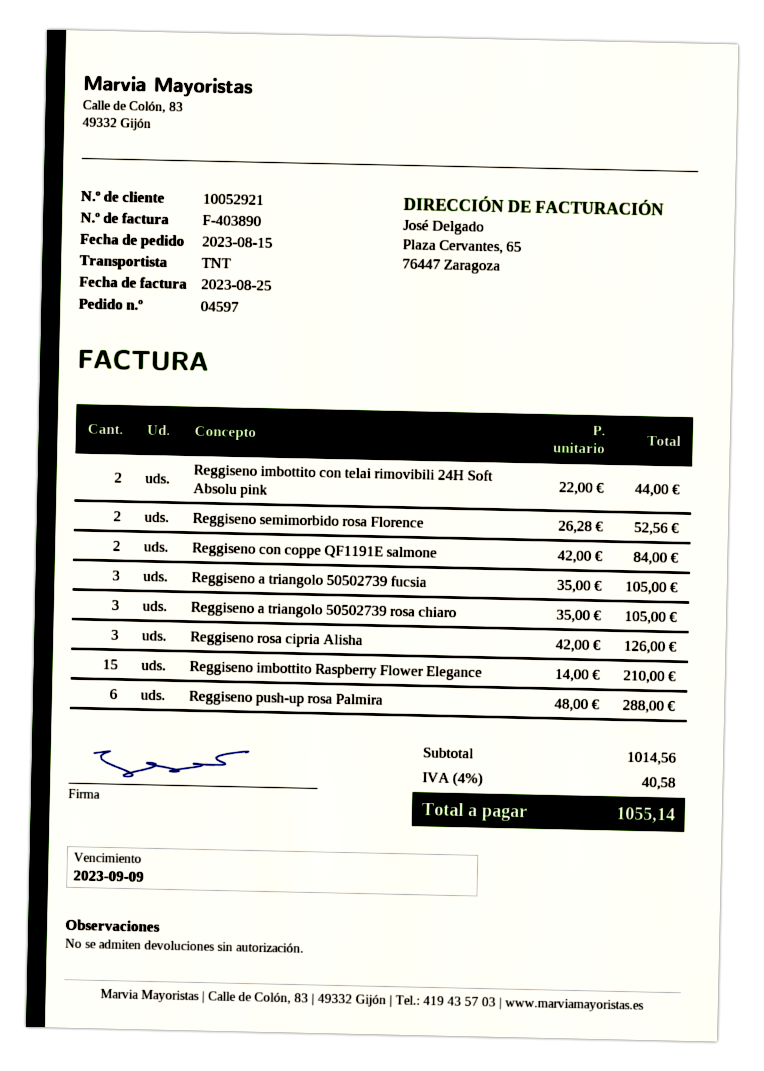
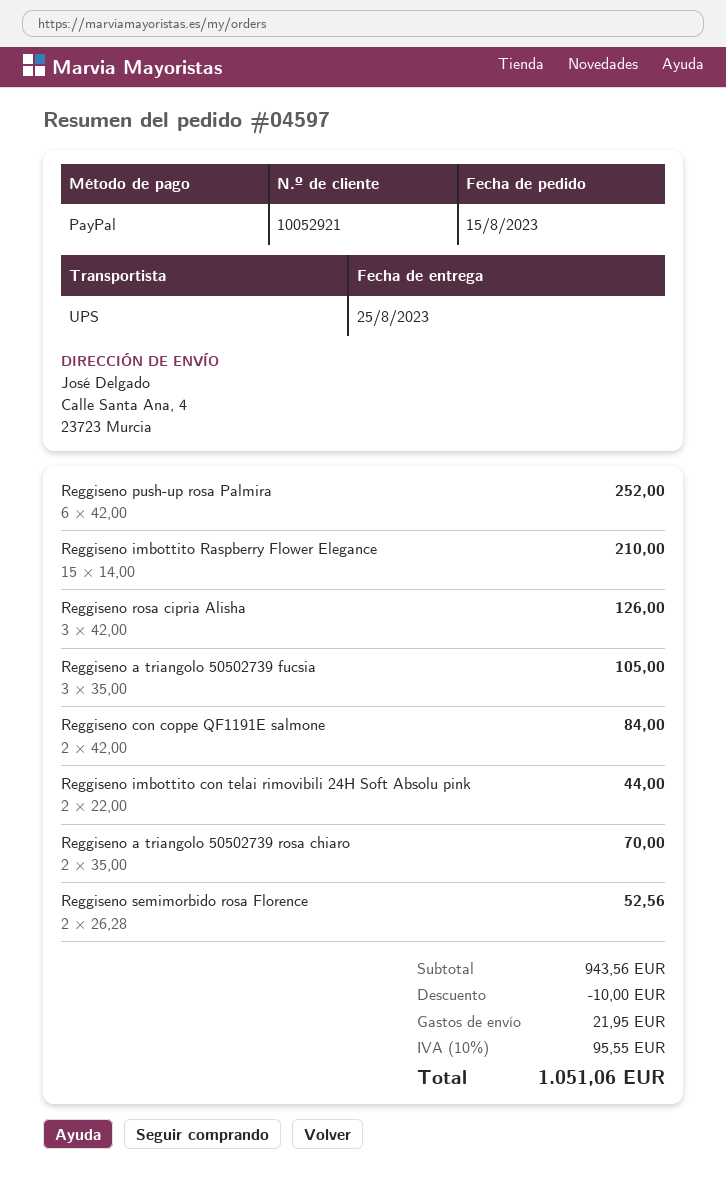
shipping method: TNT -> UPS
Reggiseno a triangolo 50502739 rosa chiaro: 3 x 35.00 = 105.00 -> 2 x 35.00 = 70.00
Reggiseno push-up rosa Palmira: 6 x 48.00 = 288.00 -> 6 x 42.00 = 252.00
subtotal: 1014.56 -> 943.56
discount: none -> 10.00
shipping: none -> 21.95
tax: 4% = 40.58 -> 10% = 95.55
total: 1055.14 -> 1051.06

